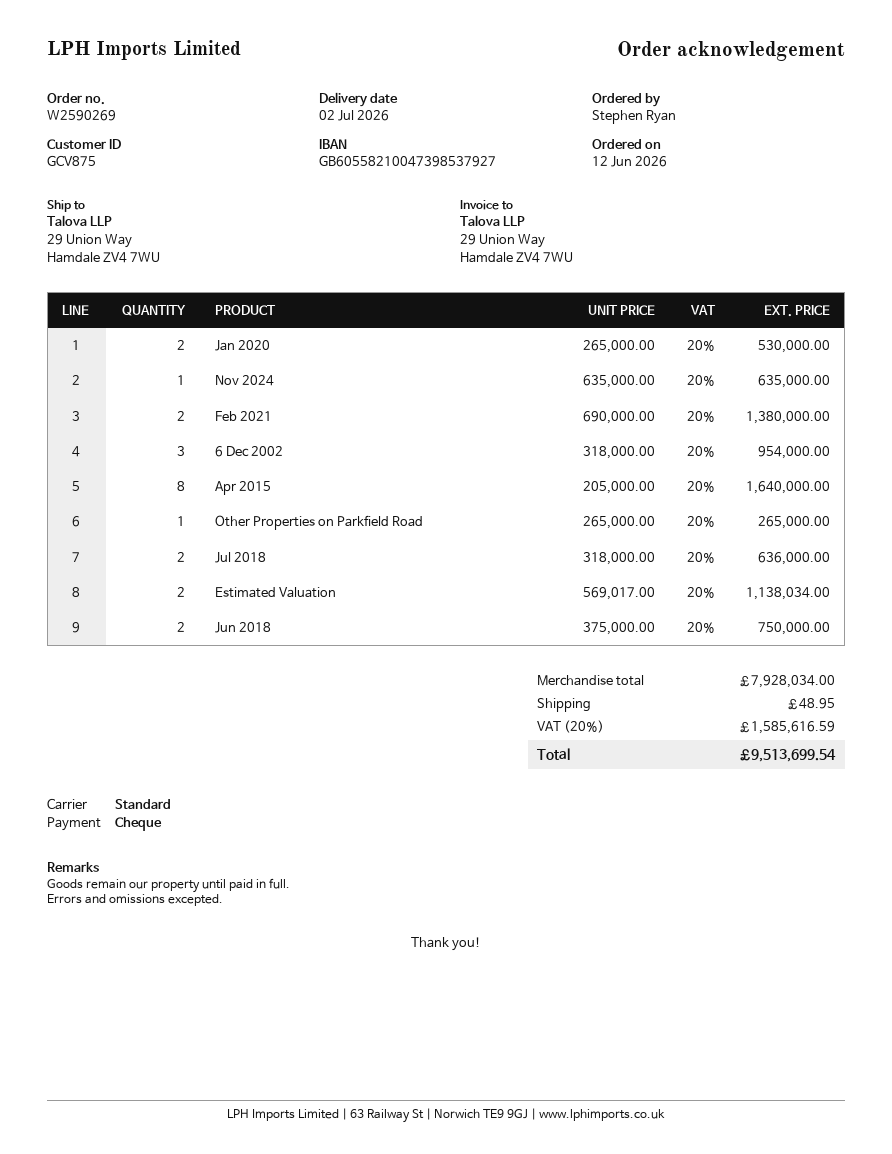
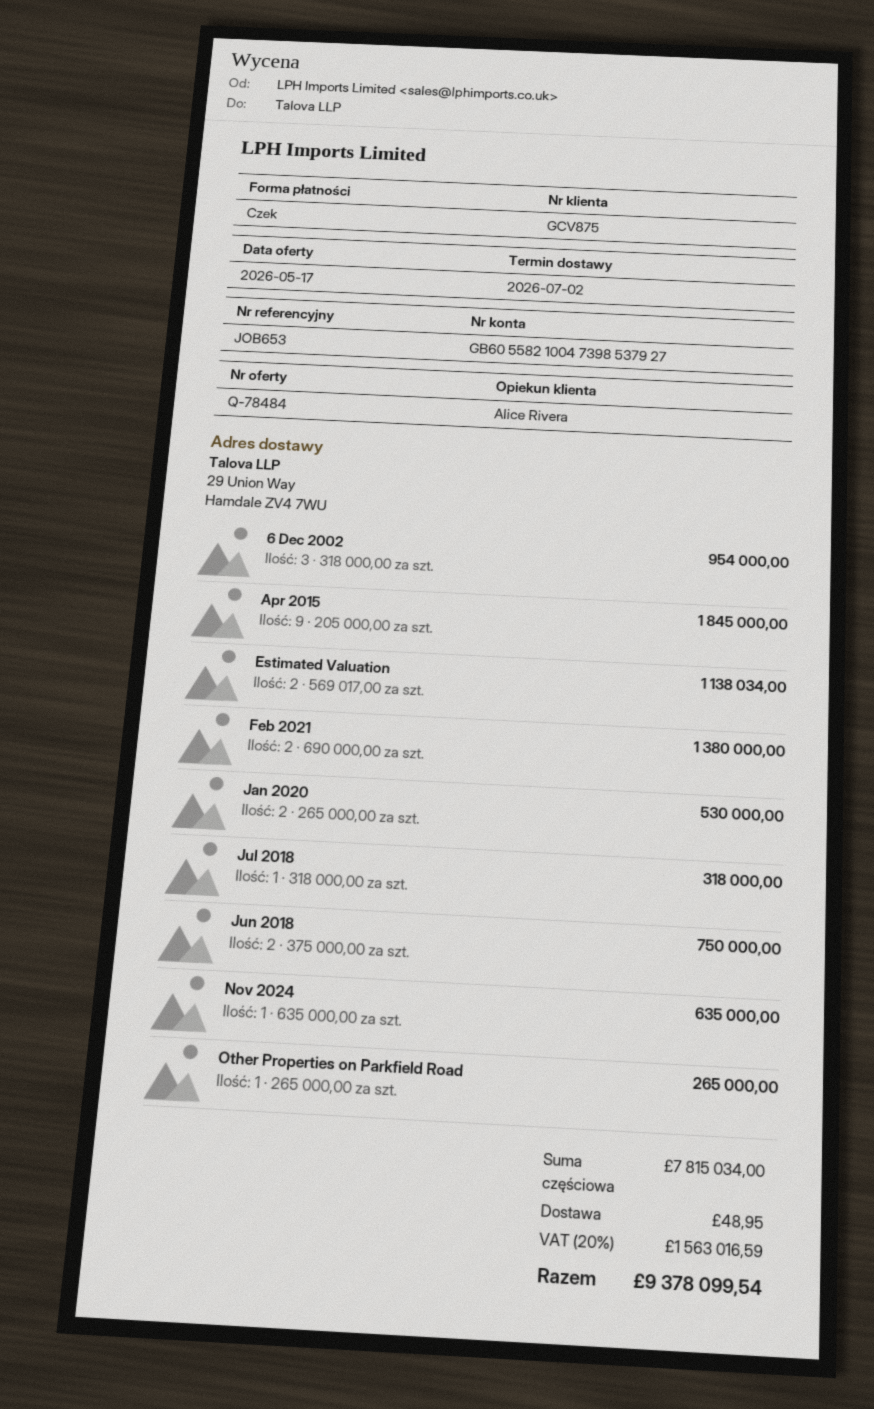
Apr 2015: 8 x 205000.00 = 1640000.00 -> 9 x 205000.00 = 1845000.00
Jul 2018: 2 x 318000.00 = 636000.00 -> 1 x 318000.00 = 318000.00
subtotal: 7928034.00 -> 7815034.00
tax: 20% = 1585616.59 -> 20% = 1563016.59
total: 9513699.54 -> 9378099.54

